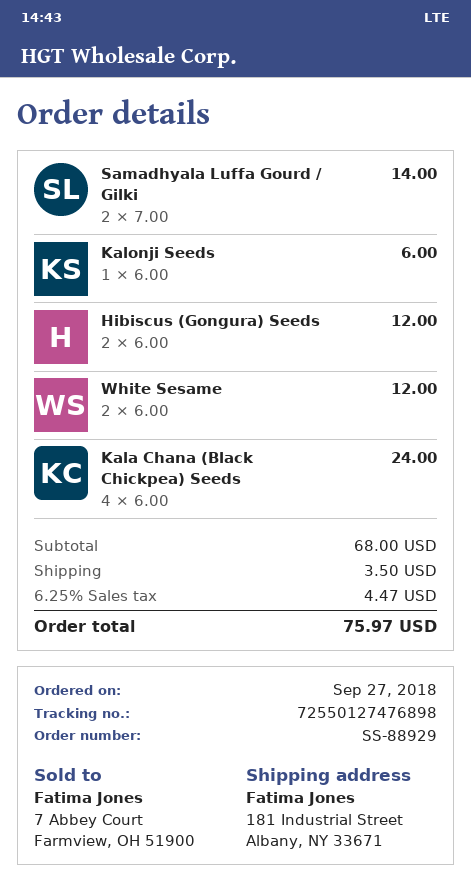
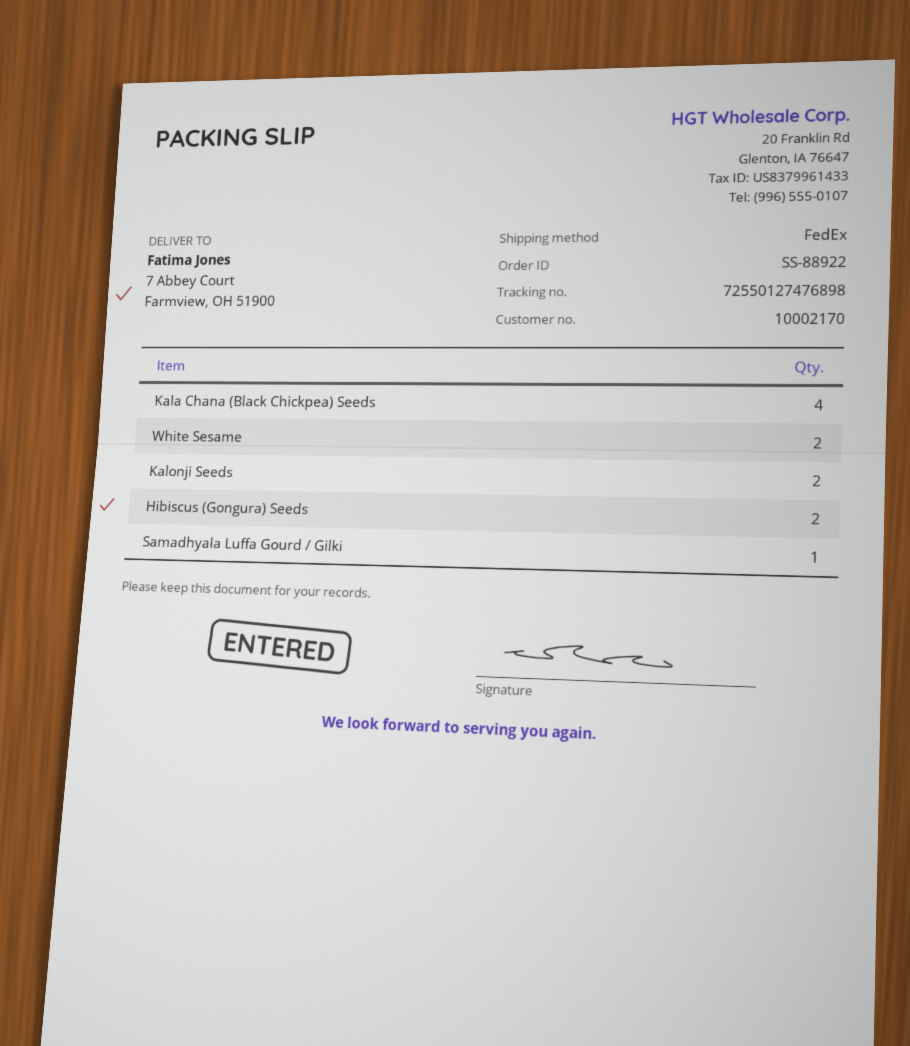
order number: SS-88929 -> SS-88922
ship to: 181 Industrial Street, Albany, NY 33671 -> 7 Abbey Court, Farmview, OH 51900
Samadhyala Luffa Gourd / Gilki: 2 -> 1
Kalonji Seeds: 1 -> 2

